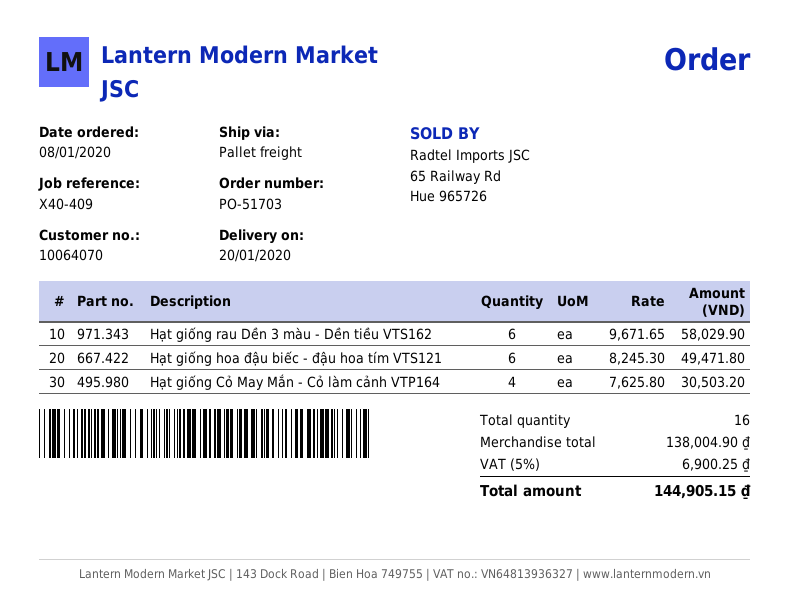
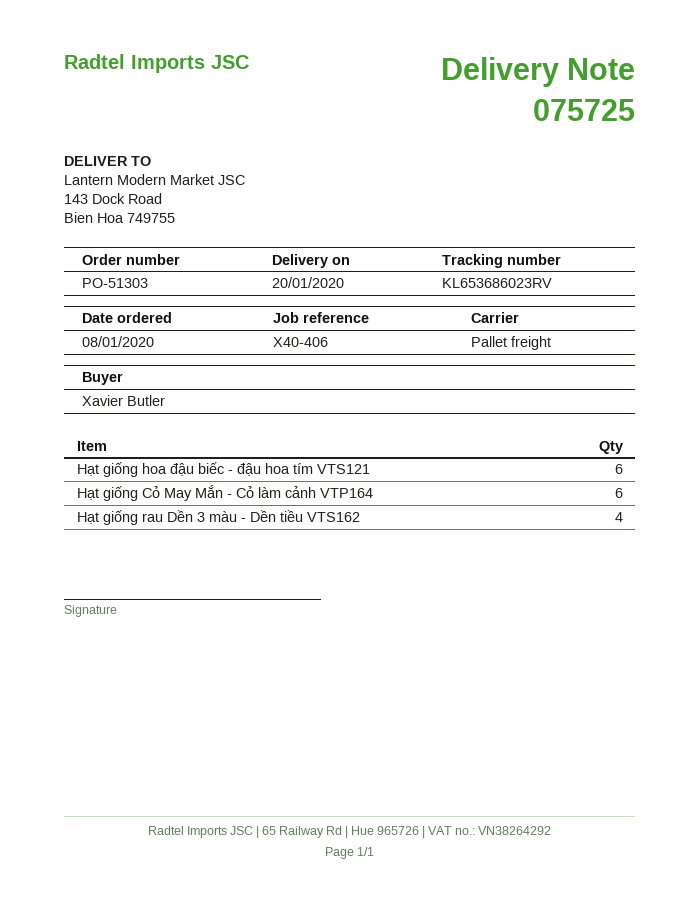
order number: PO-51703 -> PO-51303
reference: X40-409 -> X40-406
Hạt giống rau Dền 3 màu - Dền tiều VTS162: 6 -> 4
Hạt giống Cỏ May Mắn - Cỏ làm cảnh VTP164: 4 -> 6

